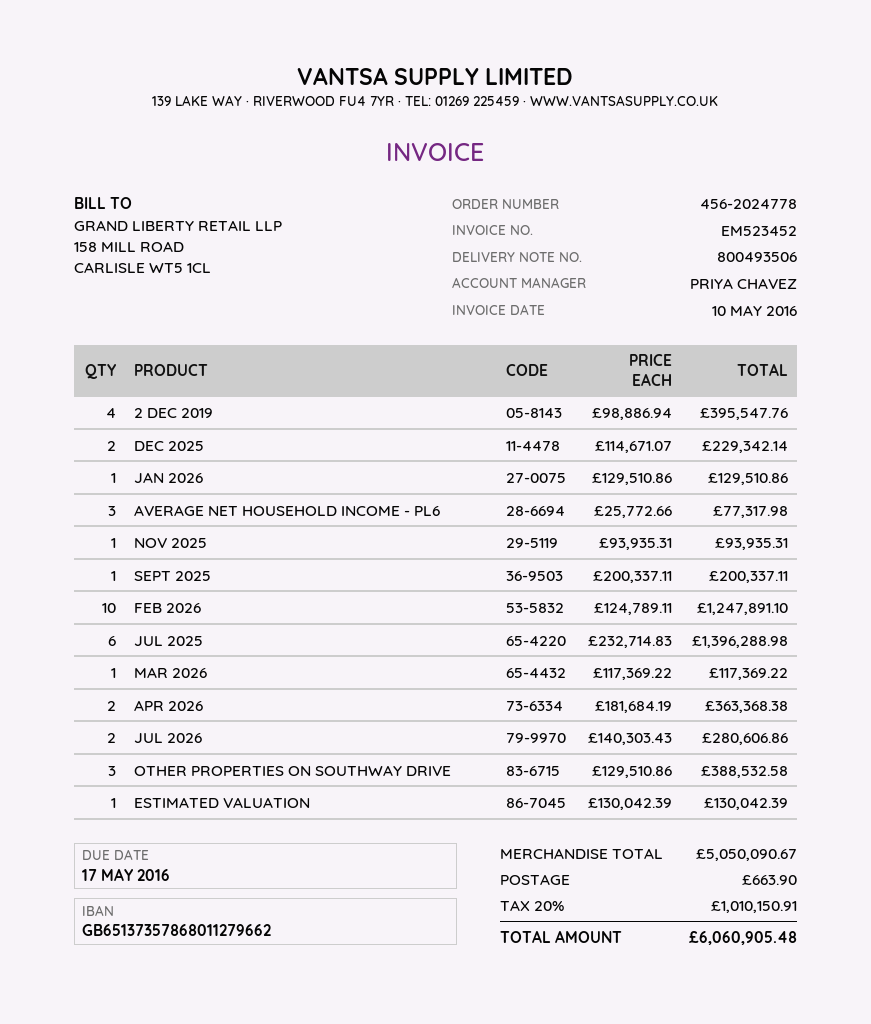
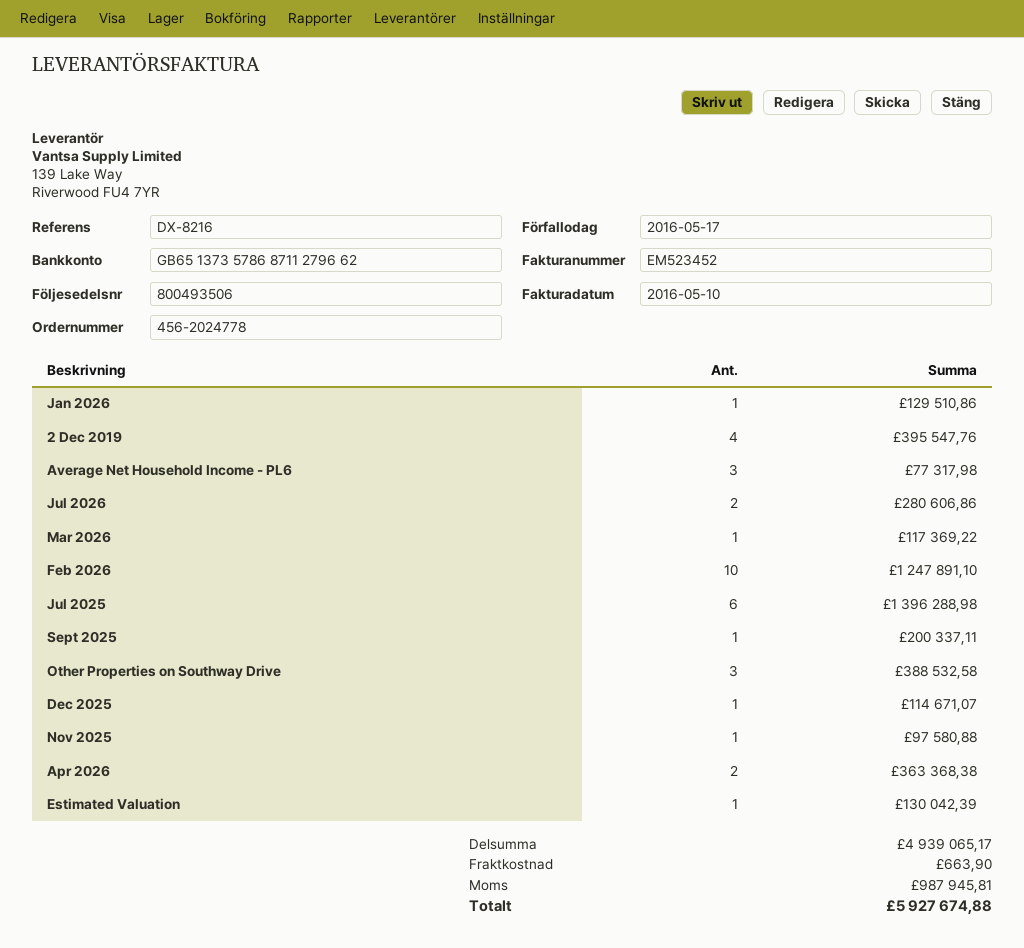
bank account: GB65137357868011279662 -> GB65137357868711279662
DEC 2025: 2 for 229342.14 -> 1 for 114671.07
NOV 2025: 1 for 93935.31 -> 1 for 97580.88
subtotal: 5050090.67 -> 4939065.17
tax: 1010150.91 -> 987945.81
total: 6060905.48 -> 5927674.88

